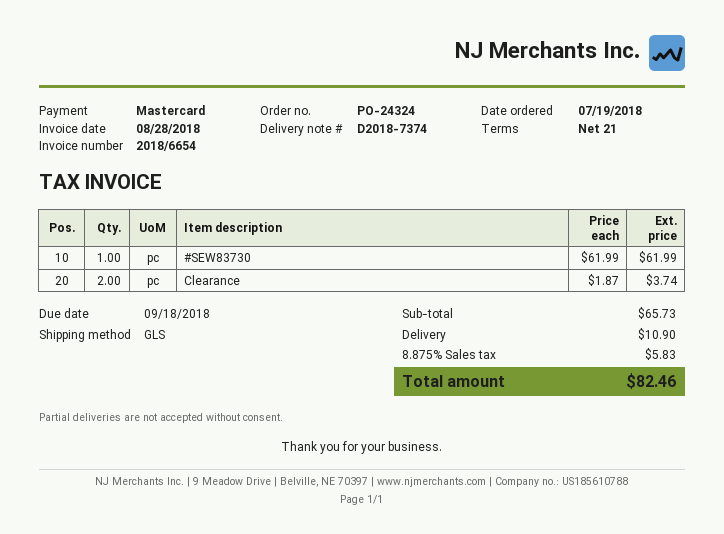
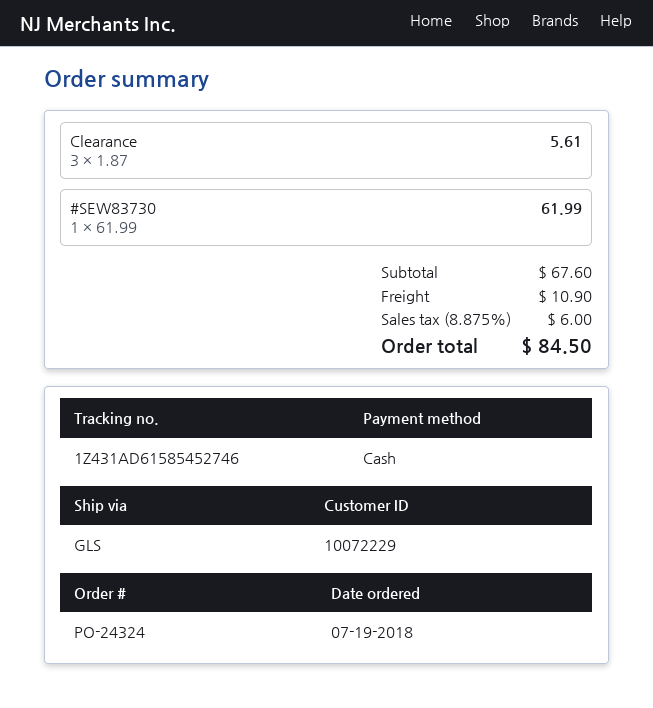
payment method: Mastercard -> cash
Clearance: 2 x 1.87 = 3.74 -> 3 x 1.87 = 5.61
subtotal: 65.73 -> 67.60
tax: 8.875% = 5.83 -> 8.875% = 6.00
total: 82.46 -> 84.50

